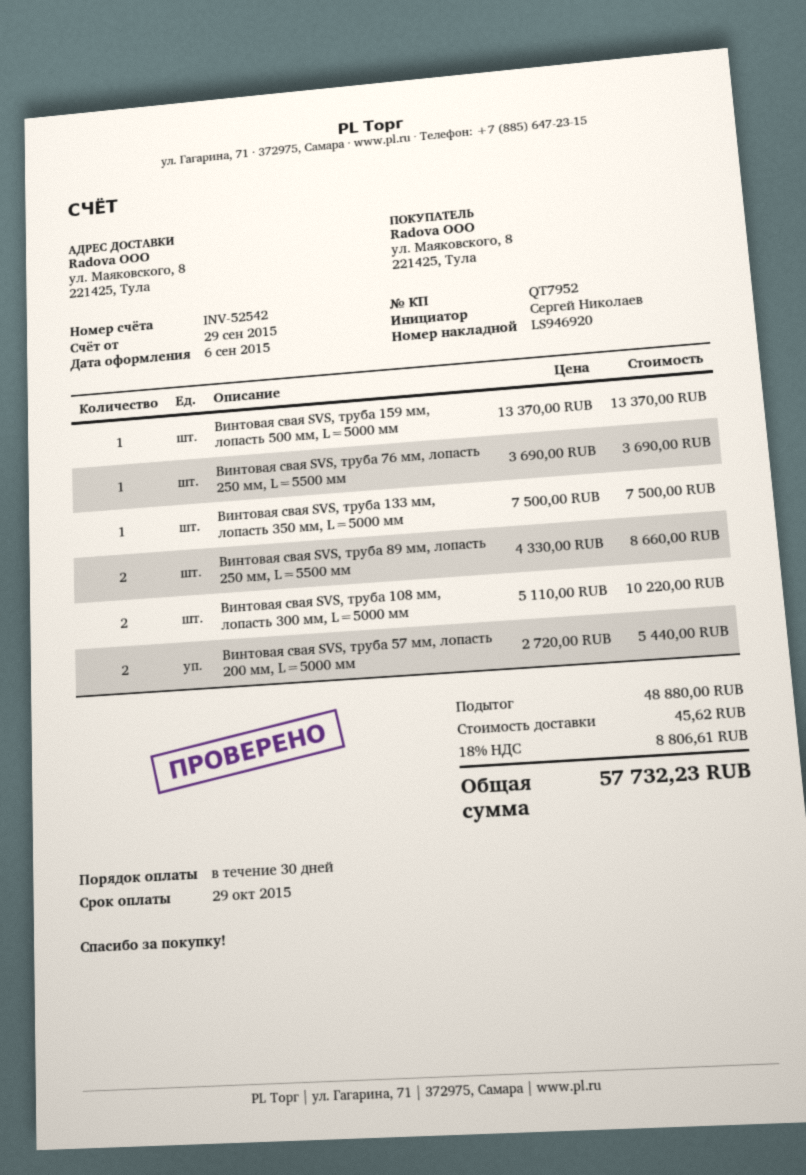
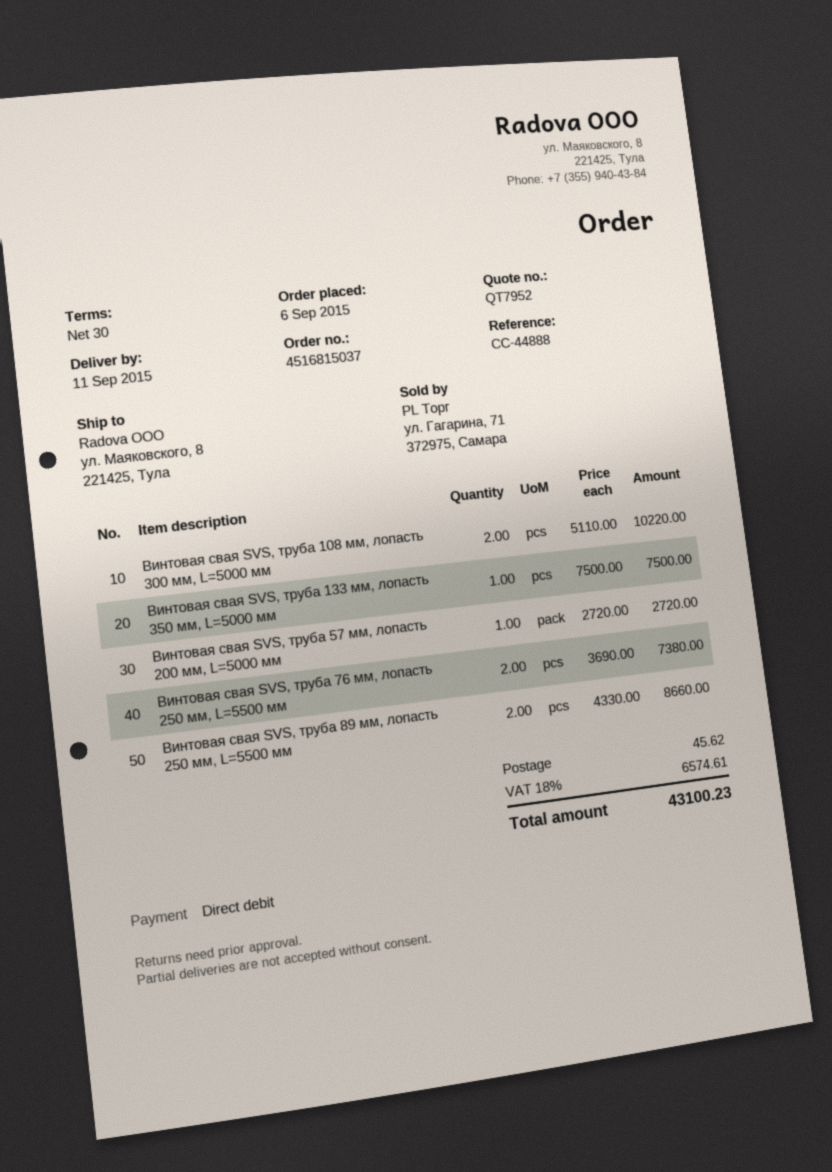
Винтовая свая SVS, труба 159 мм, лопасть 500 мм, L=5000 мм: 1 x 13370.00 = 13370.00 -> none
Винтовая свая SVS, труба 76 мм, лопасть 250 мм, L=5500 мм: 1 x 3690.00 = 3690.00 -> 2 x 3690.00 = 7380.00
Винтовая свая SVS, труба 57 мм, лопасть 200 мм, L=5000 мм: 2 x 2720.00 = 5440.00 -> 1 x 2720.00 = 2720.00
tax: 18% = 8806.61 -> 18% = 6574.61
total: 57732.23 -> 43100.23

